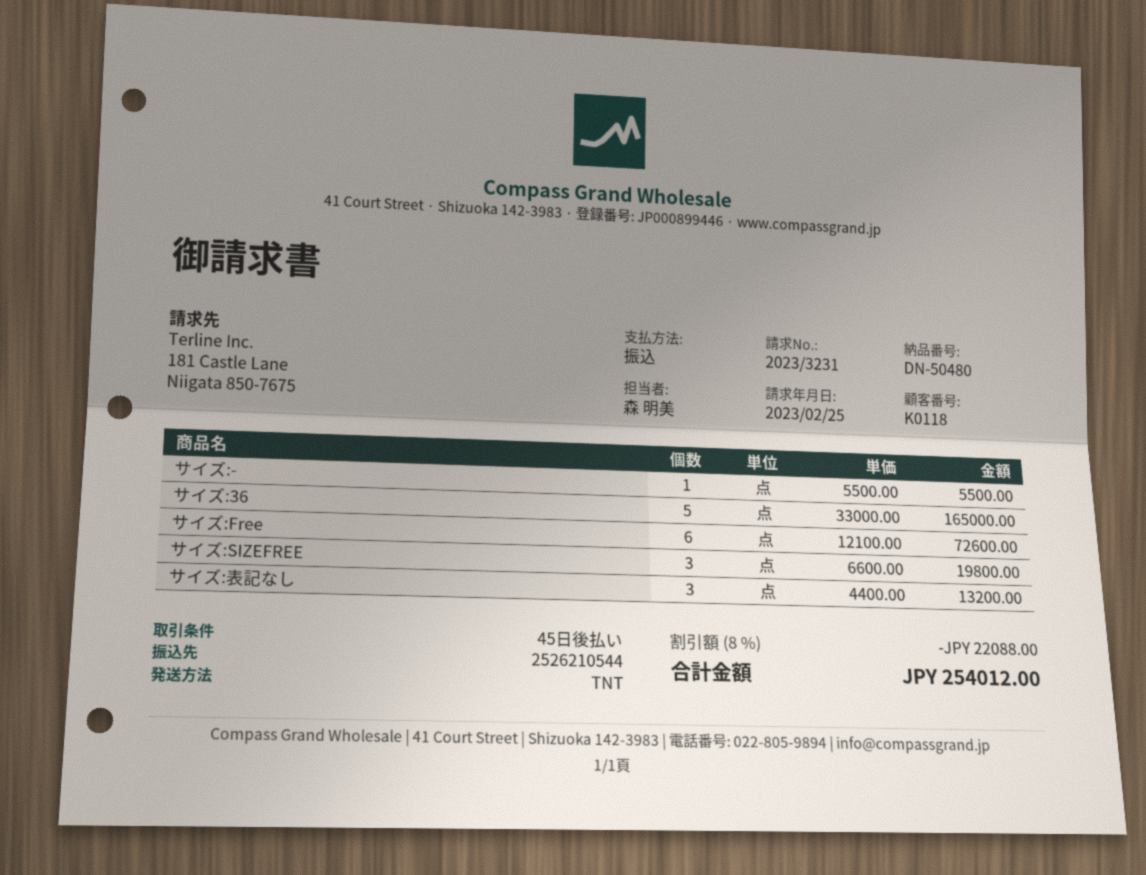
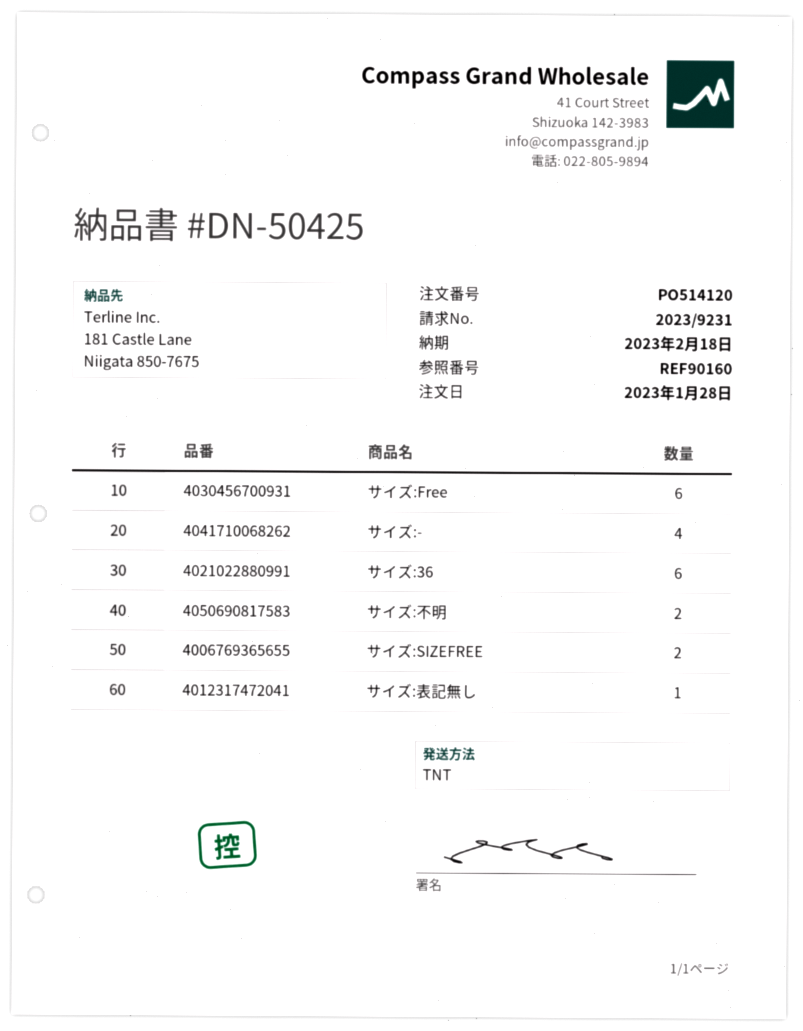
delivery note number: DN-50480 -> DN-50425
invoice number: 2023/3231 -> 2023/9231
サイズ:-: 1 -> 4
サイズ:36: 5 -> 6
サイズ:SIZEFREE: 3 -> 2
サイズ:表記なし: 3 -> none
サイズ:不明: none -> 2
サイズ:表記無し: none -> 1

